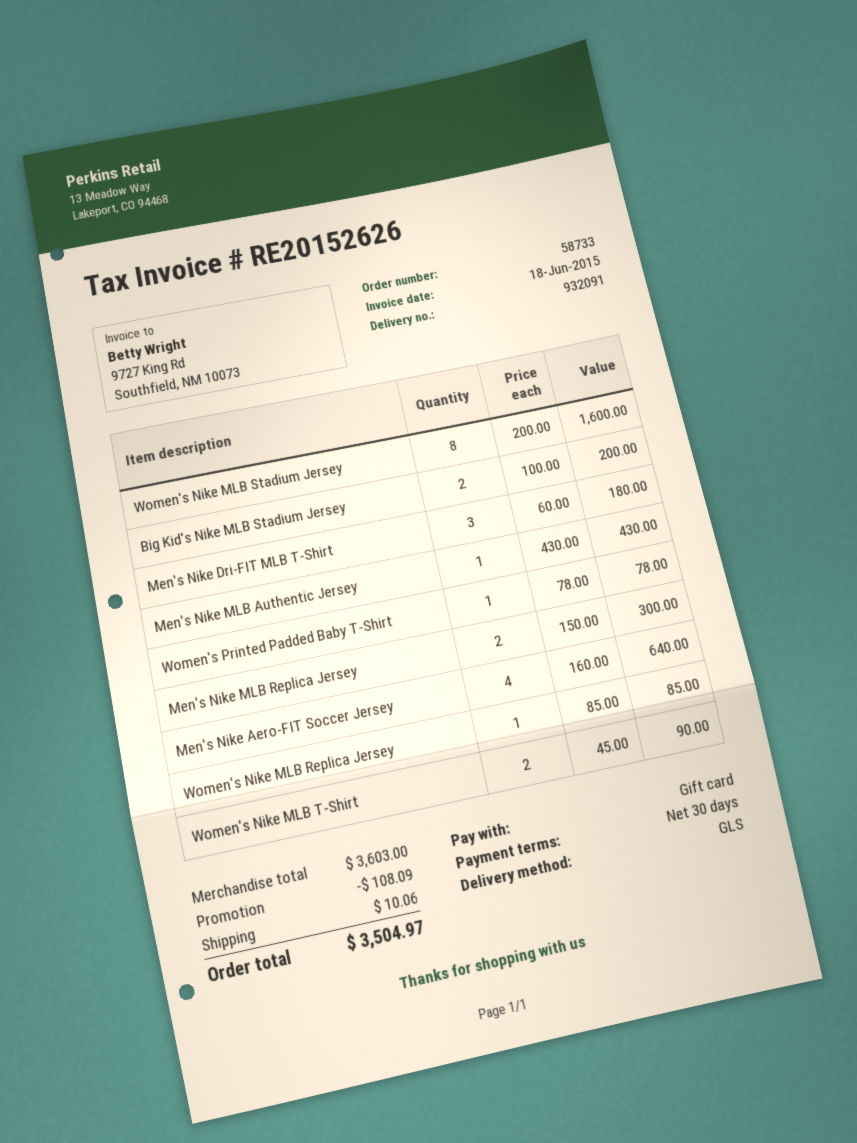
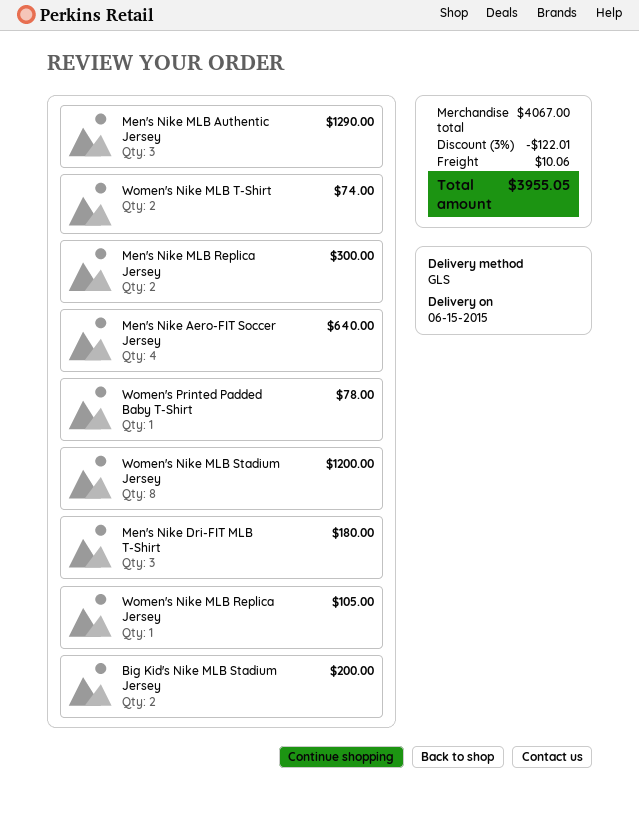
Women's Nike MLB Stadium Jersey: 8 for 1600.00 -> 8 for 1200.00
Men's Nike MLB Authentic Jersey: 1 for 430.00 -> 3 for 1290.00
Women's Nike MLB Replica Jersey: 1 for 85.00 -> 1 for 105.00
Women's Nike MLB T-Shirt: 2 for 90.00 -> 2 for 74.00
subtotal: 3603.00 -> 4067.00
discount: 108.09 -> 122.01
total: 3504.97 -> 3955.05

